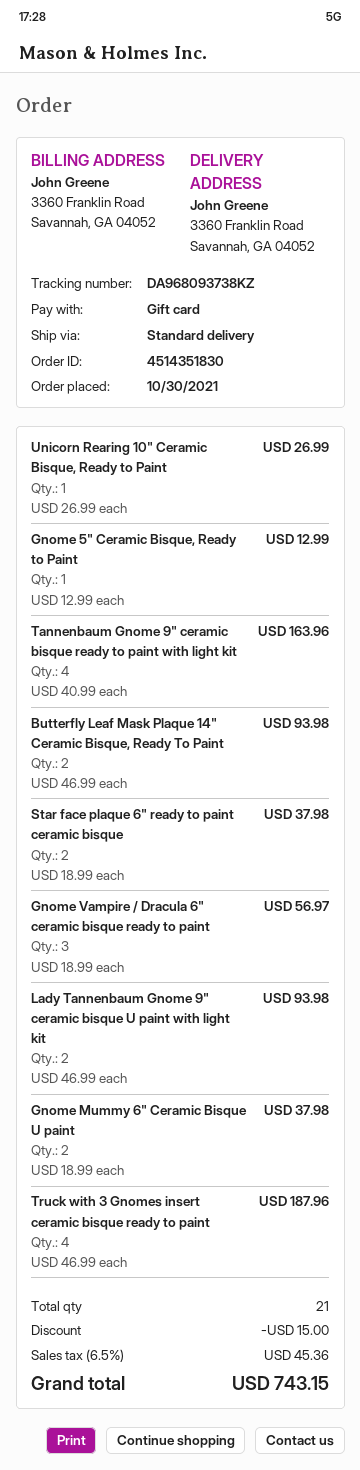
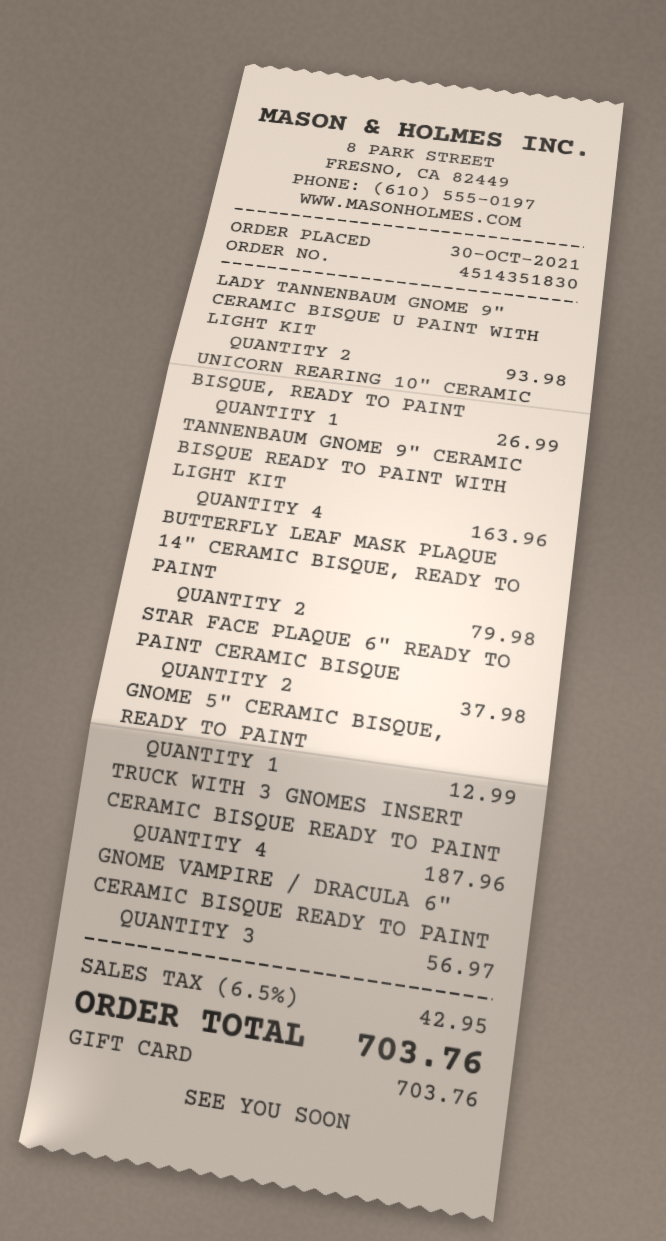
Butterfly Leaf Mask Plaque 14" Ceramic Bisque, Ready To Paint: 2 for 93.98 -> 2 for 79.98
Gnome Mummy 6" Ceramic Bisque U paint: 2 for 37.98 -> none
discount: 15.00 -> none
tax: 6.5% = 45.36 -> 6.5% = 42.95
total: 743.15 -> 703.76

